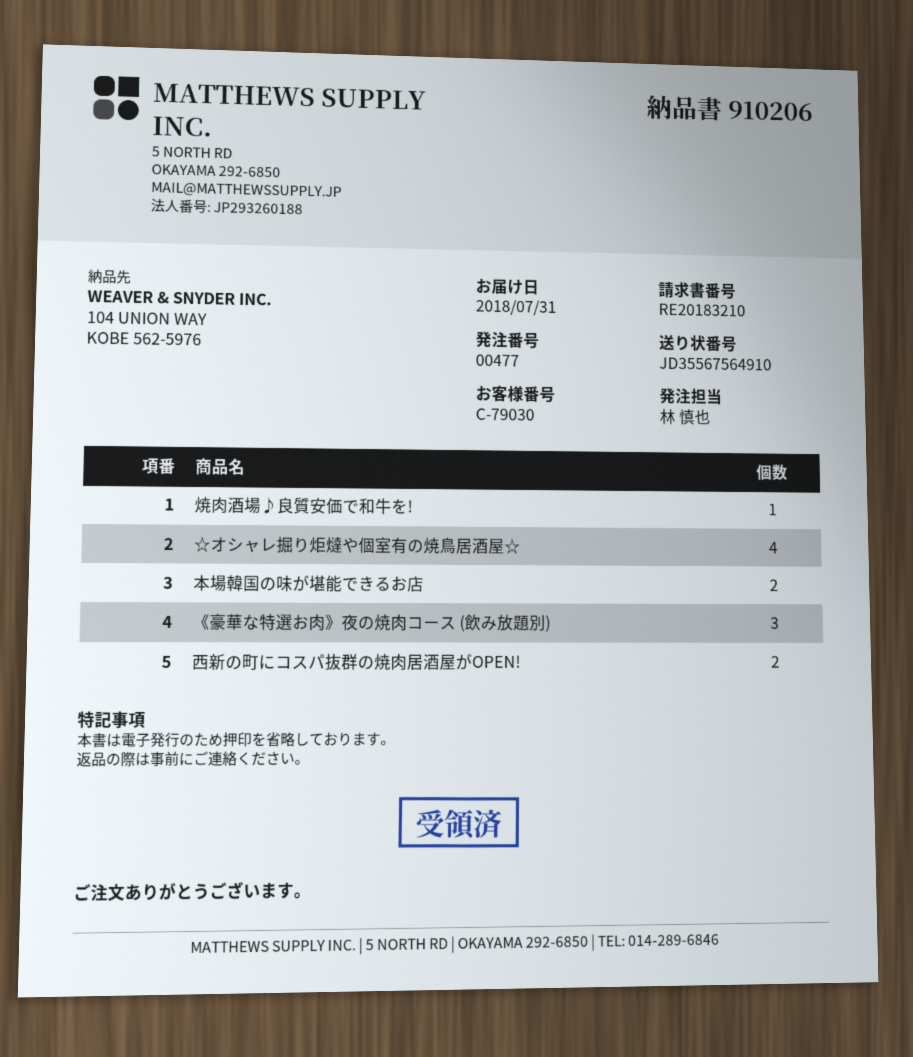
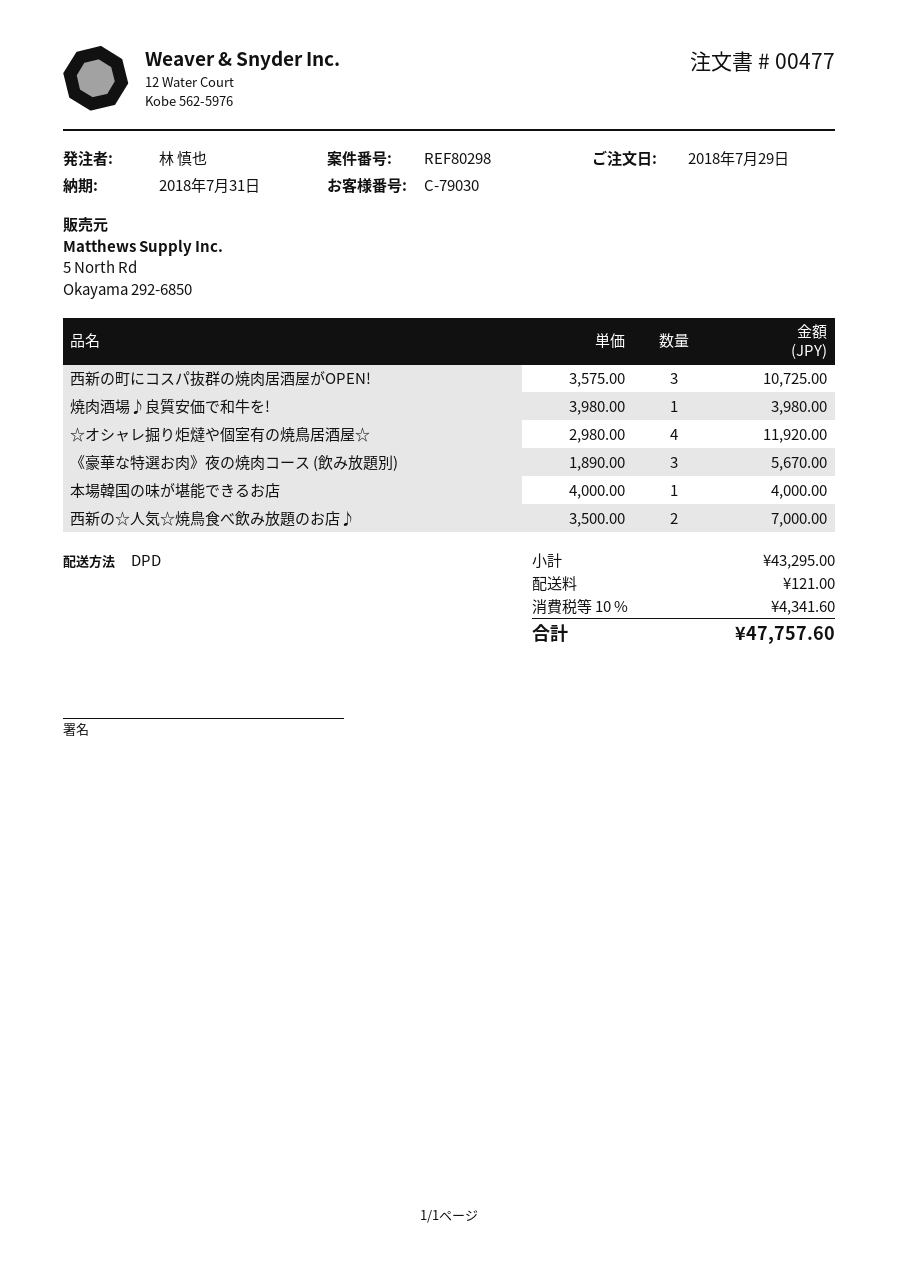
本場韓国の味が堪能できるお店: 2 -> 1
西新の町にコスパ抜群の焼肉居酒屋がOPEN!: 2 -> 3
西新の☆人気☆焼鳥食べ飲み放題のお店♪: none -> 2

